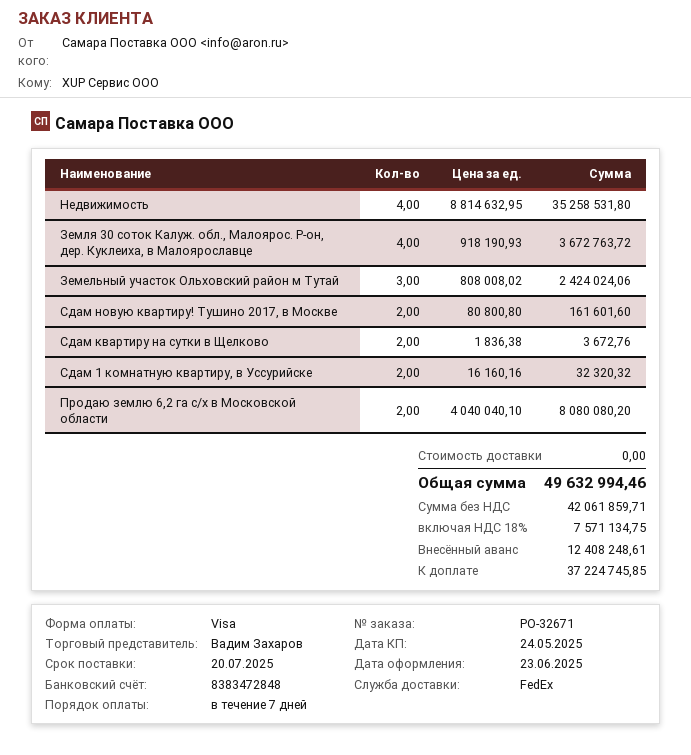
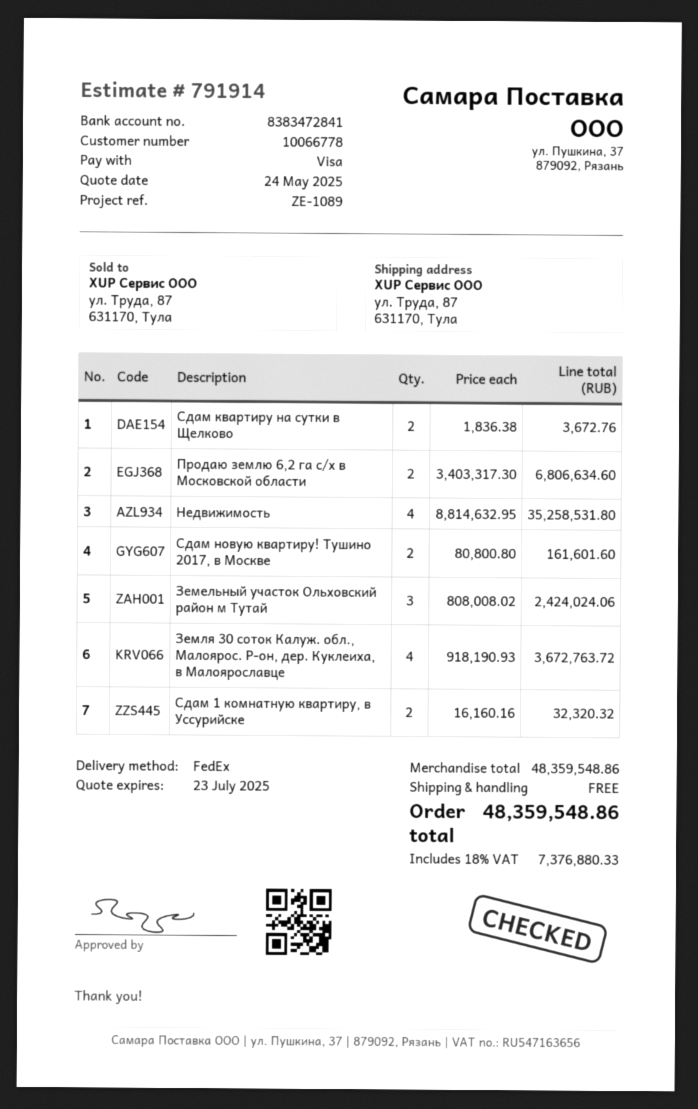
bank account: 8383472848 -> 8383472841
Продаю землю 6,2 га с/х в Московской области: 2 x 4040040.10 = 8080080.20 -> 2 x 3403317.30 = 6806634.60
tax: 18% = 7571134.75 -> 18% = 7376880.33
total: 49632994.46 -> 48359548.86

